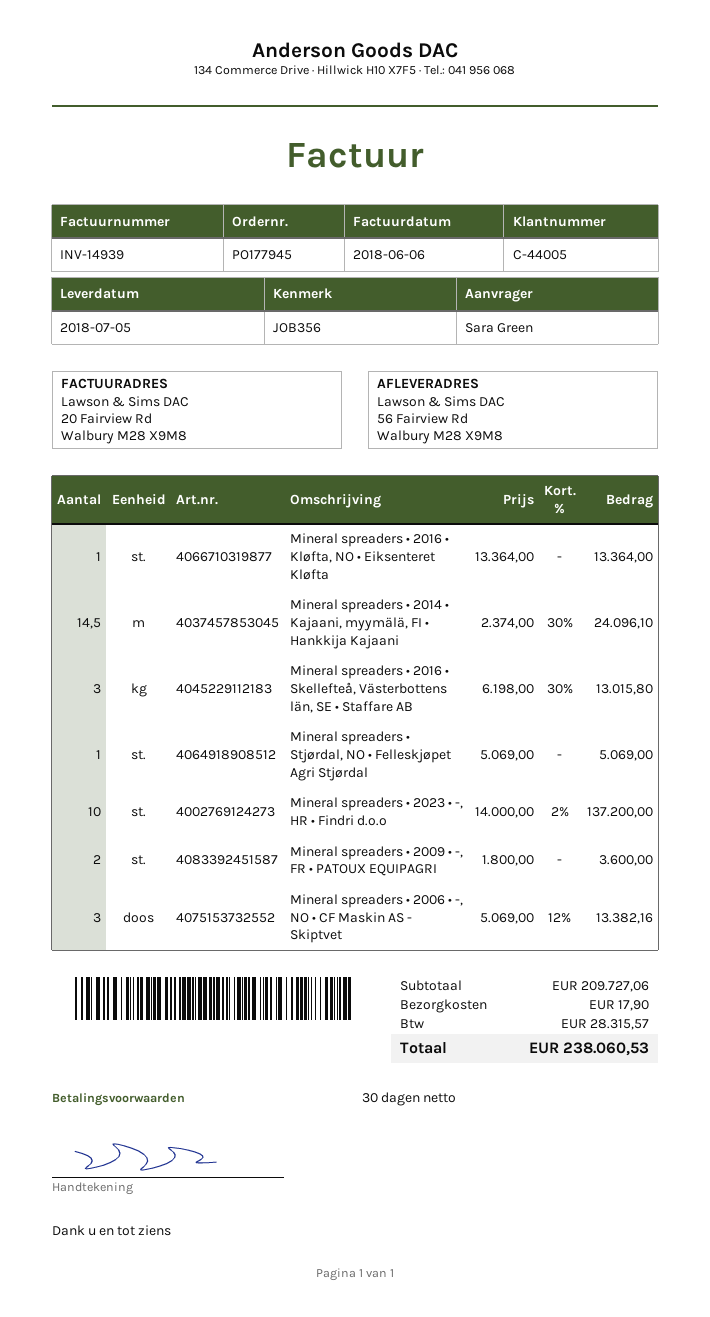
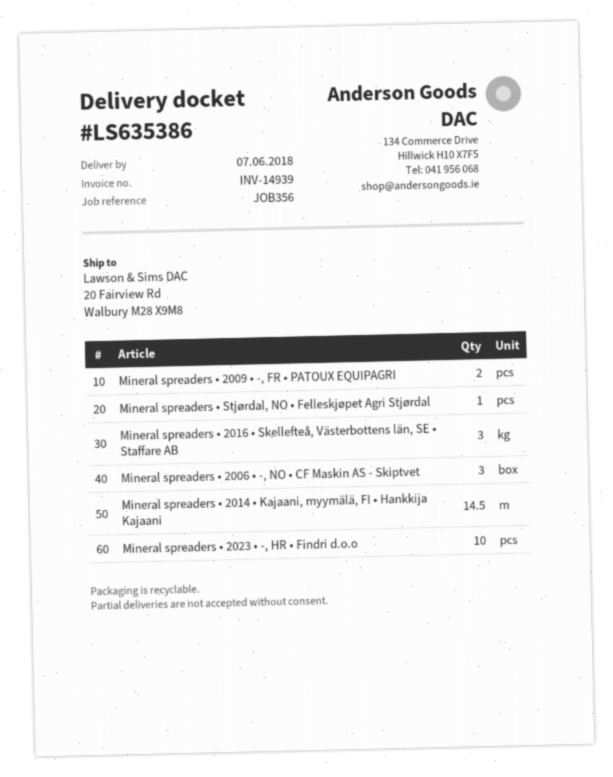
delivery date: 2018-07-05 -> 2018-06-07
ship to: 56 Fairview Rd, Walbury M28 X9M8 -> 20 Fairview Rd, Walbury M28 X9M8
Mineral spreaders • 2016 • Kløfta, NO • Eiksenteret Kløfta: 1 -> none

